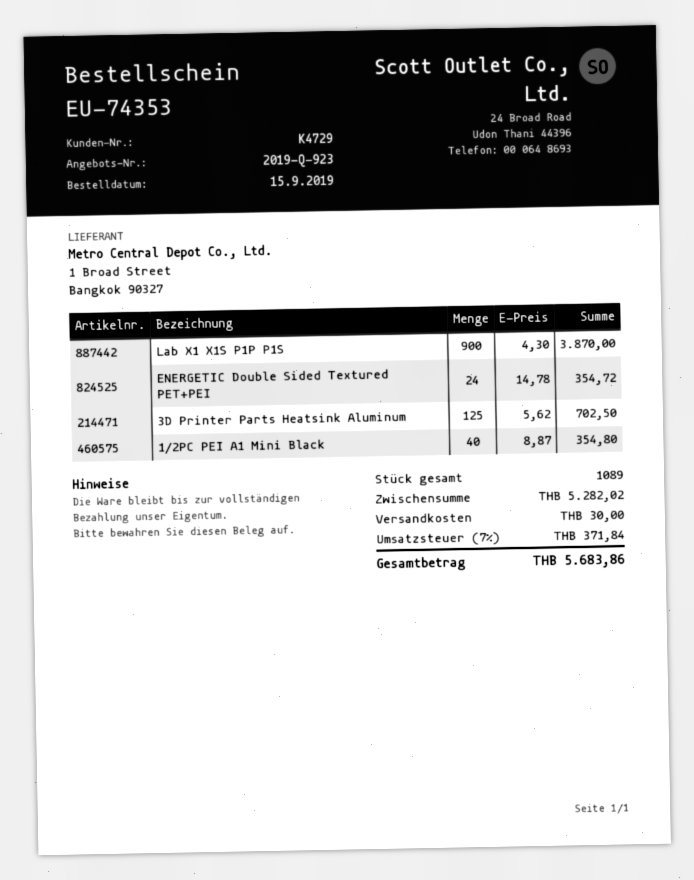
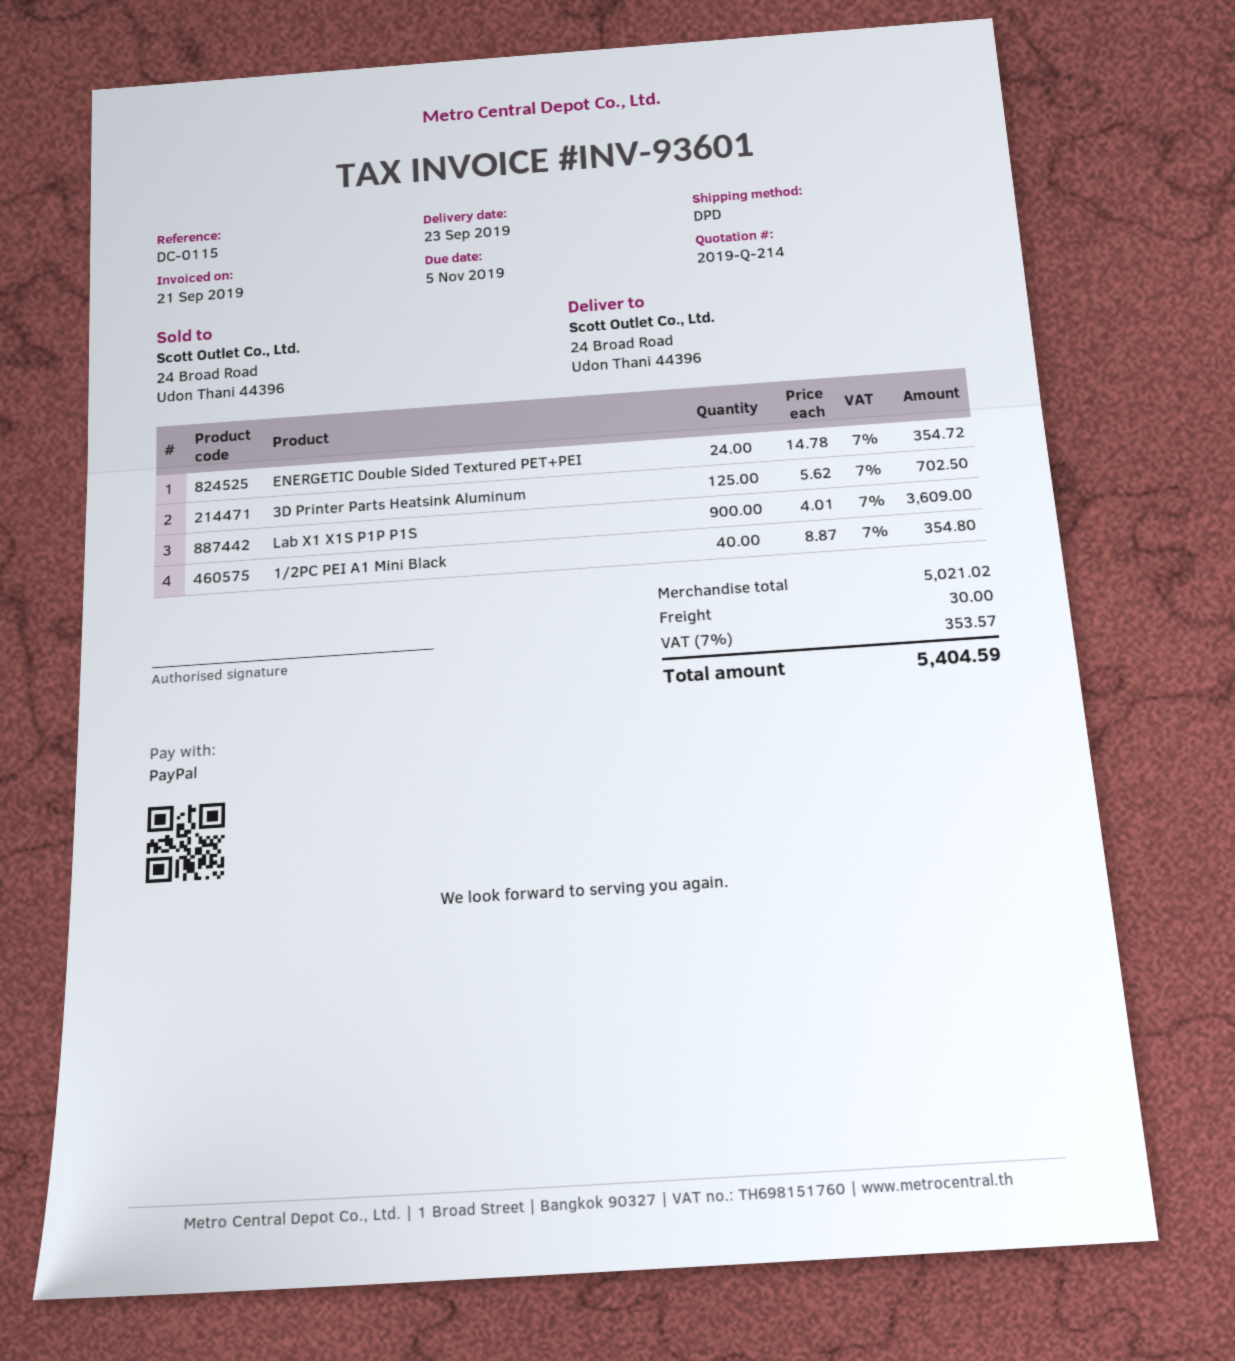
quote number: 2019-Q-923 -> 2019-Q-214
Lab X1 X1S P1P P1S: 900 x 4.30 = 3870.00 -> 900 x 4.01 = 3609.00
subtotal: 5282.02 -> 5021.02
tax: 7% = 371.84 -> 7% = 353.57
total: 5683.86 -> 5404.59

